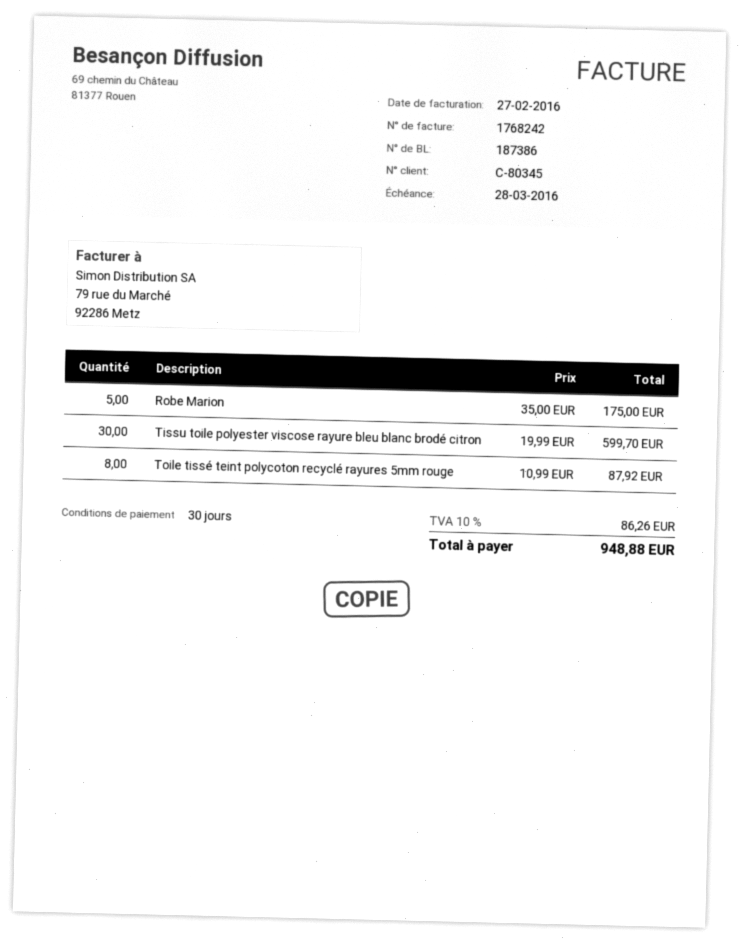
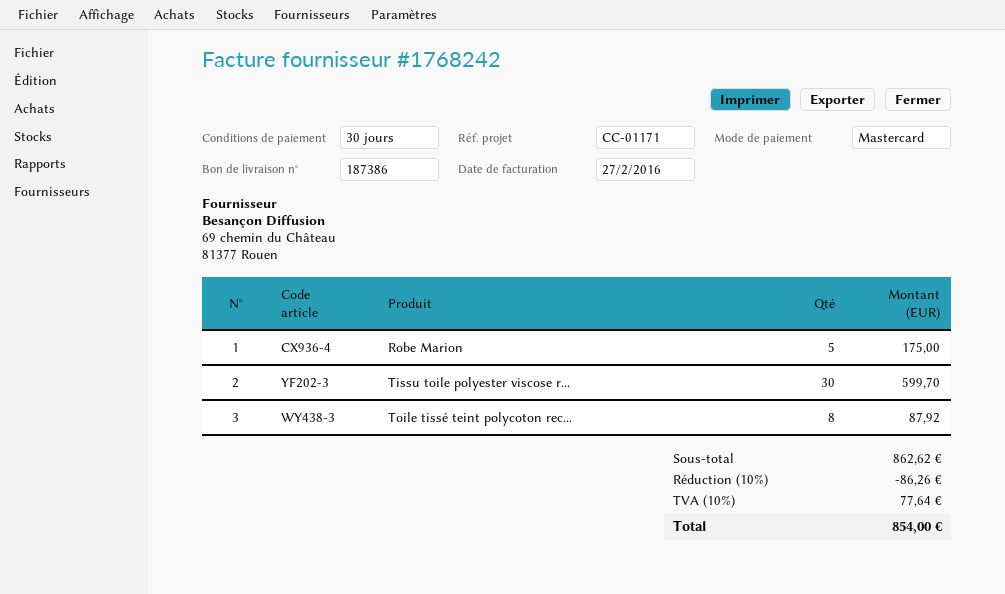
discount: none -> 10% = 86.26
tax: 10% = 86.26 -> 10% = 77.64
total: 948.88 -> 854.00

